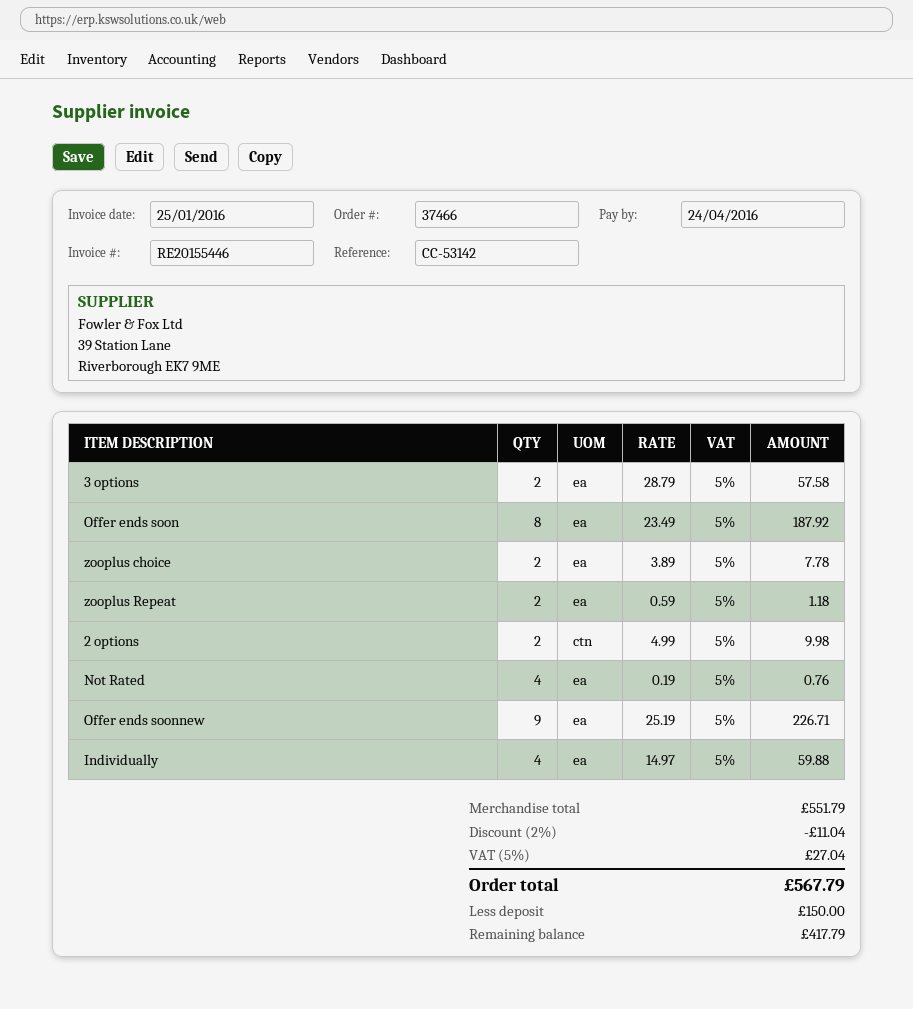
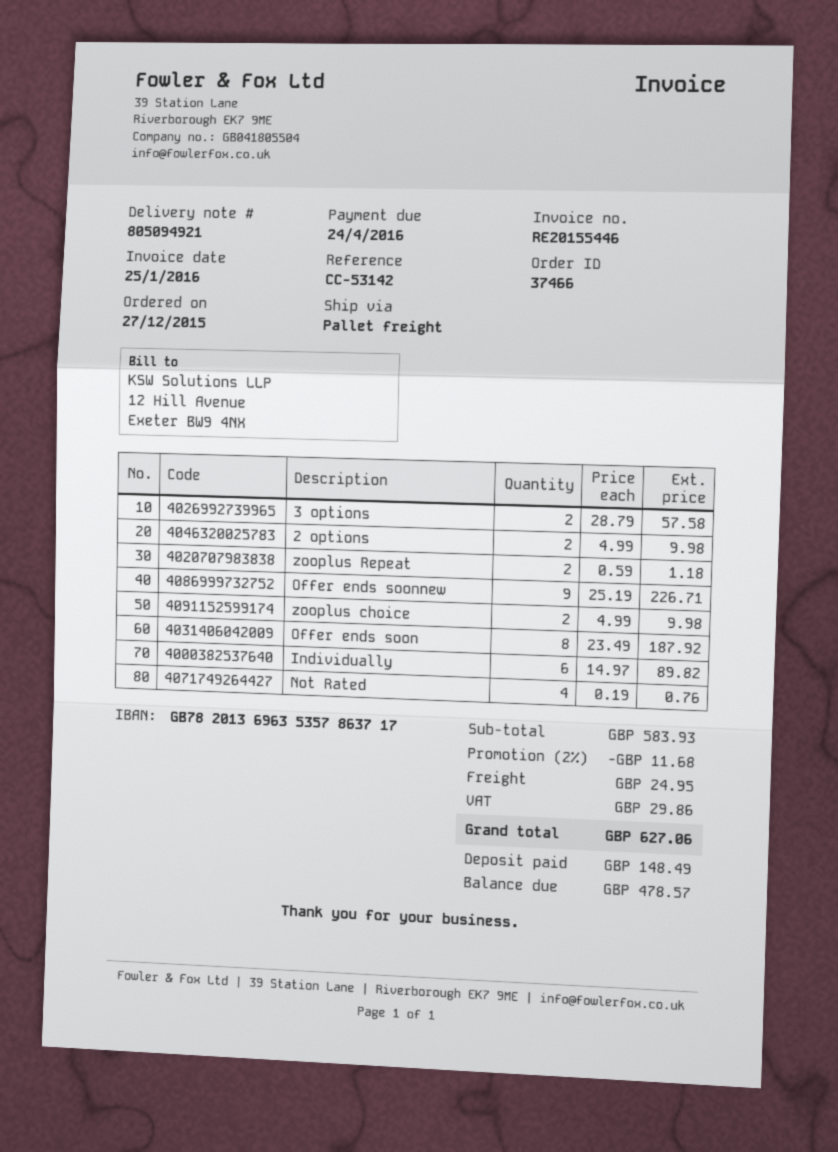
zooplus choice: 2 x 3.89 = 7.78 -> 2 x 4.99 = 9.98
Individually: 4 x 14.97 = 59.88 -> 6 x 14.97 = 89.82
subtotal: 551.79 -> 583.93
discount: 2% = 11.04 -> 2% = 11.68
shipping: none -> 24.95
tax: 27.04 -> 29.86
total: 567.79 -> 627.06
deposit: 150.00 -> 148.49
balance: 417.79 -> 478.57

